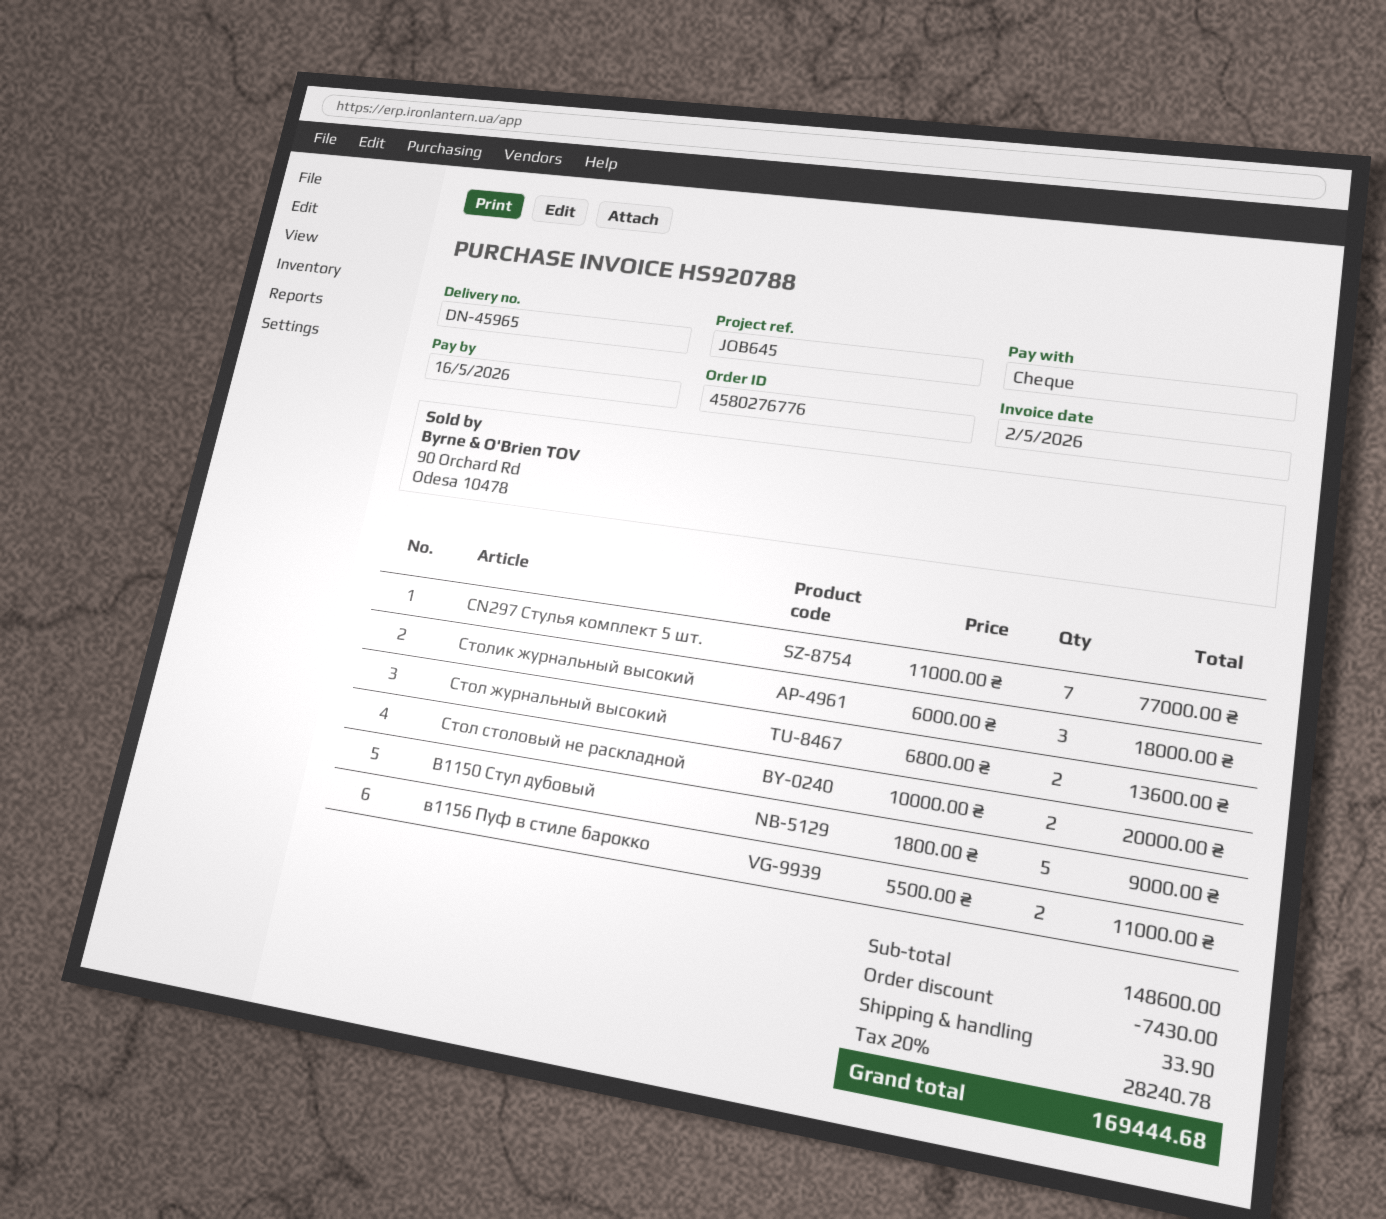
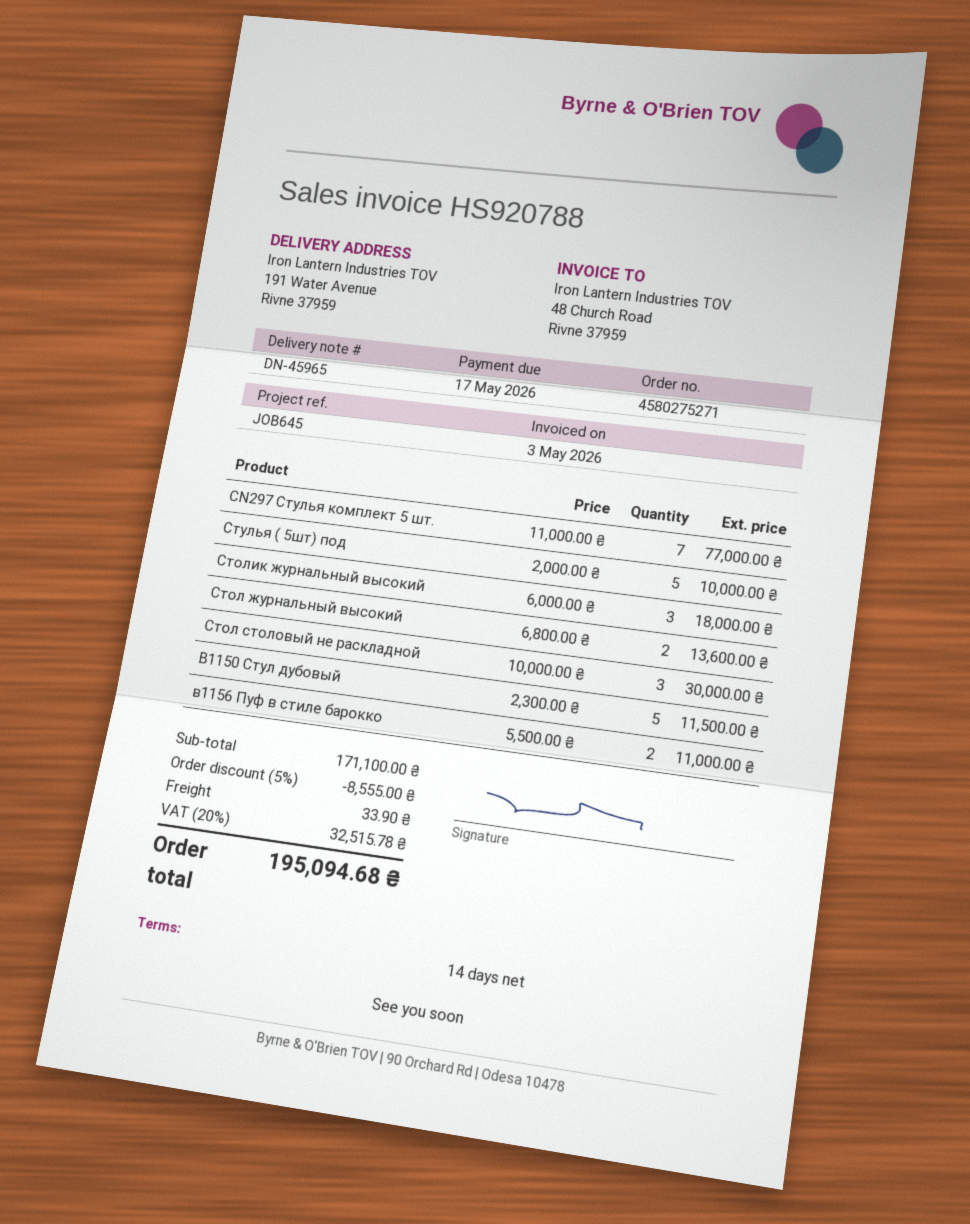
order number: 4580276776 -> 4580275271
invoice date: 2026-05-02 -> 2026-05-03
due date: 2026-05-16 -> 2026-05-17
Стол столовый не раскладной: 2 x 10000.00 = 20000.00 -> 3 x 10000.00 = 30000.00
В1150 Стул дубовый: 5 x 1800.00 = 9000.00 -> 5 x 2300.00 = 11500.00
Стулья ( 5шт) под: none -> 5 x 2000.00 = 10000.00
subtotal: 148600.00 -> 171100.00
discount: 7430.00 -> 8555.00
tax: 20% = 28240.78 -> 20% = 32515.78
total: 169444.68 -> 195094.68

